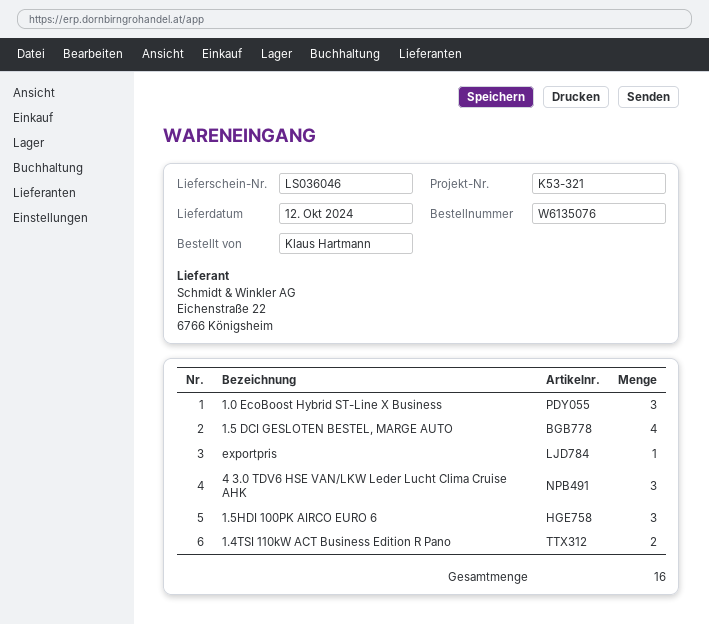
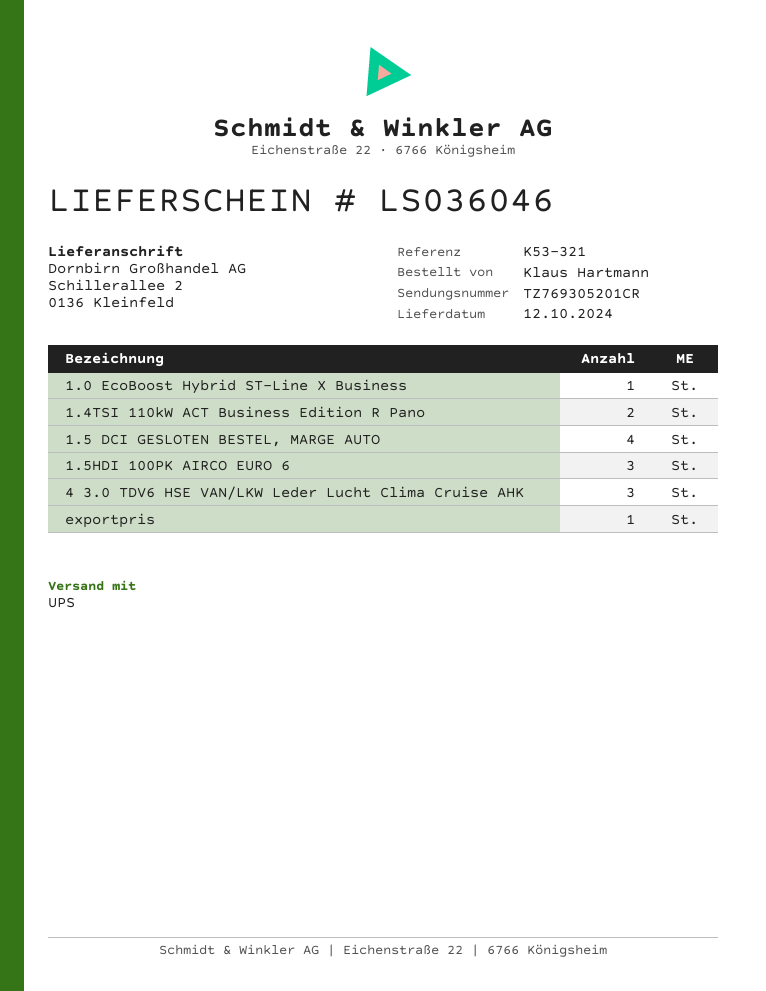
1.0 EcoBoost Hybrid ST-Line X Business: 3 -> 1

